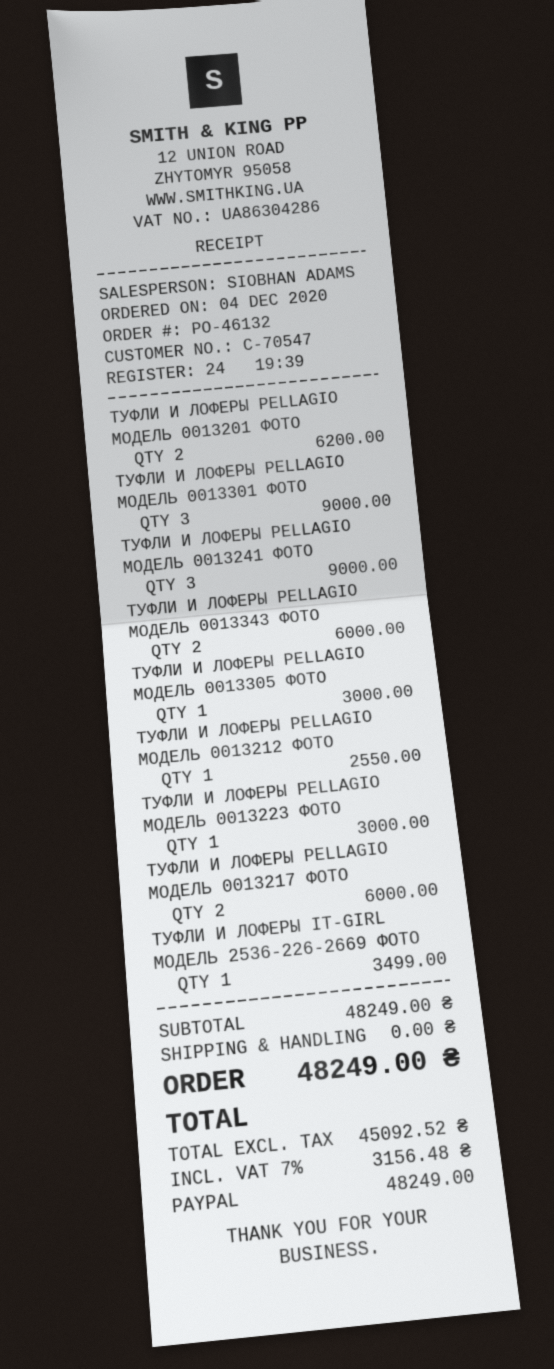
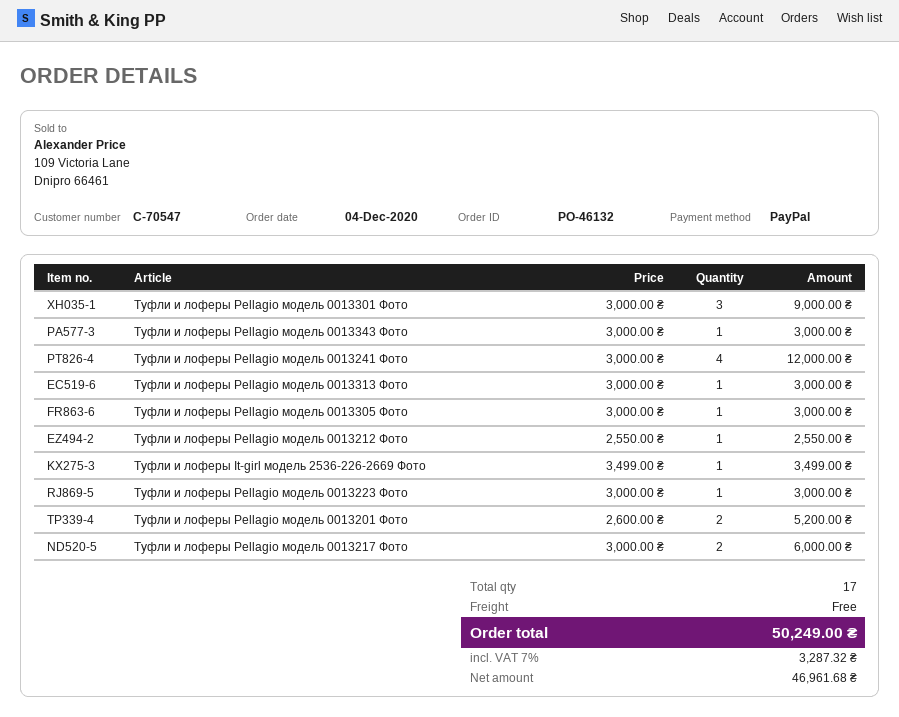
ТУФЛИ И ЛОФЕРЫ PELLAGIO МОДЕЛЬ 0013201 ФОТО: 2 for 6200.00 -> 2 for 5200.00
ТУФЛИ И ЛОФЕРЫ PELLAGIO МОДЕЛЬ 0013241 ФОТО: 3 for 9000.00 -> 4 for 12000.00
ТУФЛИ И ЛОФЕРЫ PELLAGIO МОДЕЛЬ 0013343 ФОТО: 2 for 6000.00 -> 1 for 3000.00
Туфли и лоферы Pellagio модель 0013313 Фото: none -> 1 for 3000.00
net: 45092.52 -> 46961.68
tax: 7% = 3156.48 -> 7% = 3287.32
total: 48249.00 -> 50249.00

